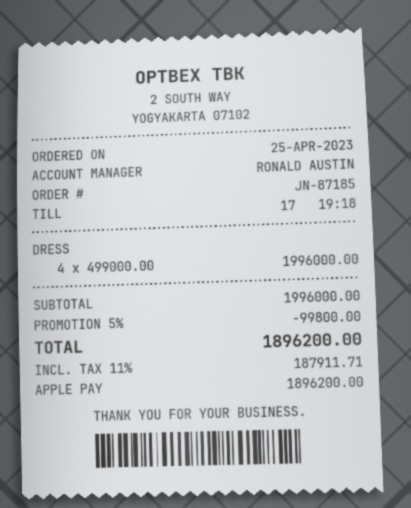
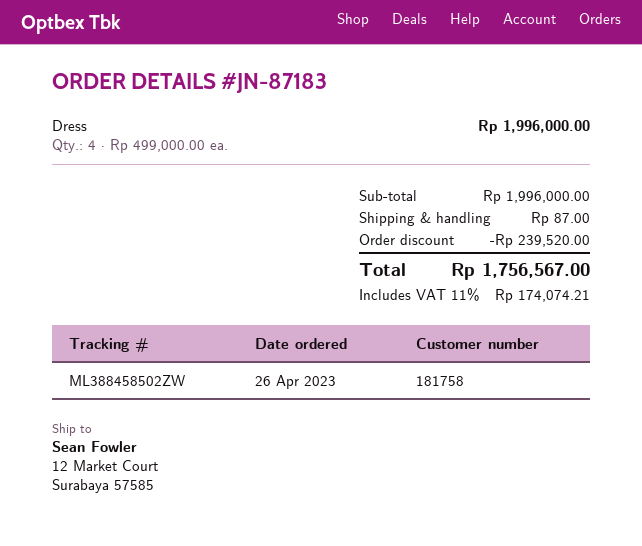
order number: JN-87185 -> JN-87183
order date: 2023-04-25 -> 2023-04-26
discount: 99800.00 -> 239520.00
shipping: none -> 87.00
tax: 11% = 187911.71 -> 11% = 174074.21
total: 1896200.00 -> 1756567.00

